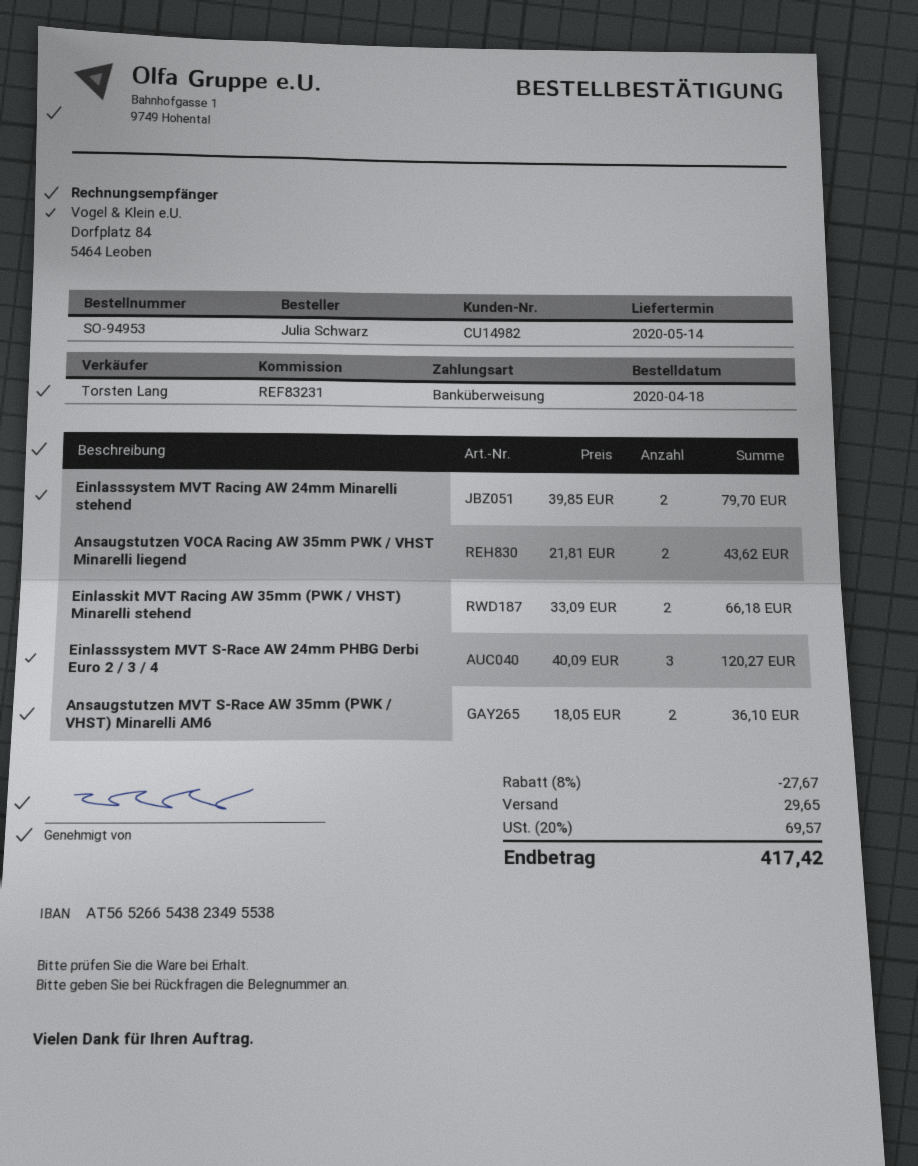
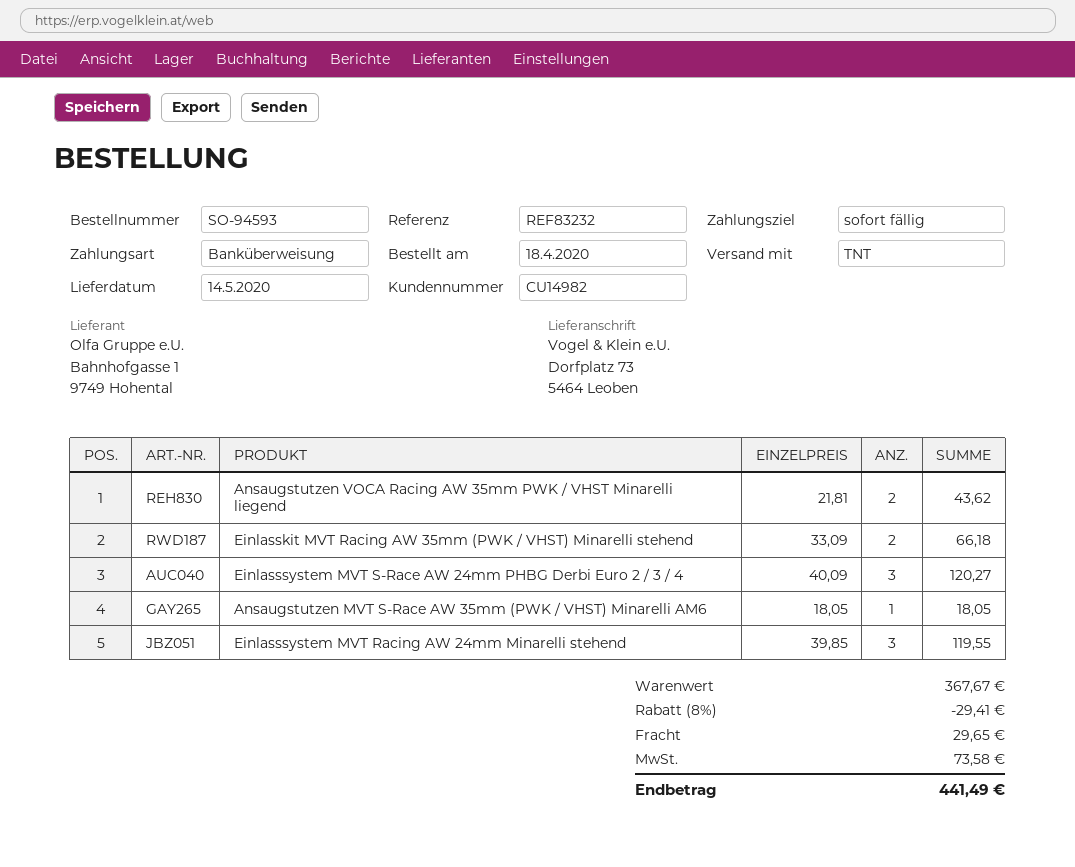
order number: SO-94953 -> SO-94593
reference: REF83231 -> REF83232
Einlasssystem MVT Racing AW 24mm Minarelli stehend: 2 x 39.85 = 79.70 -> 3 x 39.85 = 119.55
Ansaugstutzen MVT S-Race AW 35mm (PWK / VHST) Minarelli AM6: 2 x 18.05 = 36.10 -> 1 x 18.05 = 18.05
discount: 8% = 27.67 -> 8% = 29.41
tax: 69.57 -> 73.58
total: 417.42 -> 441.49

